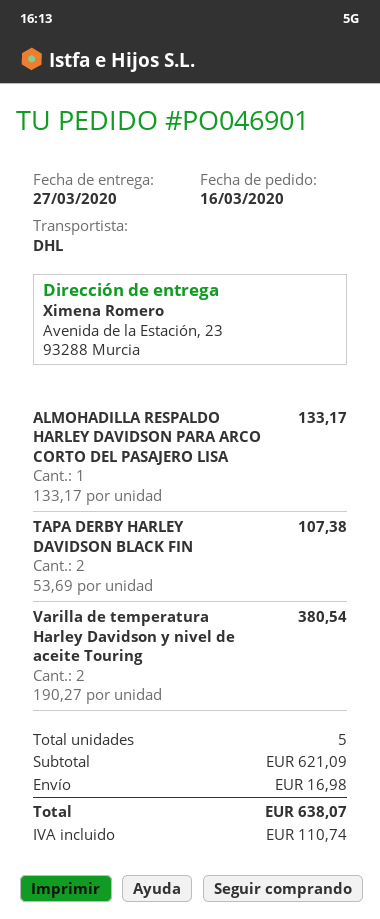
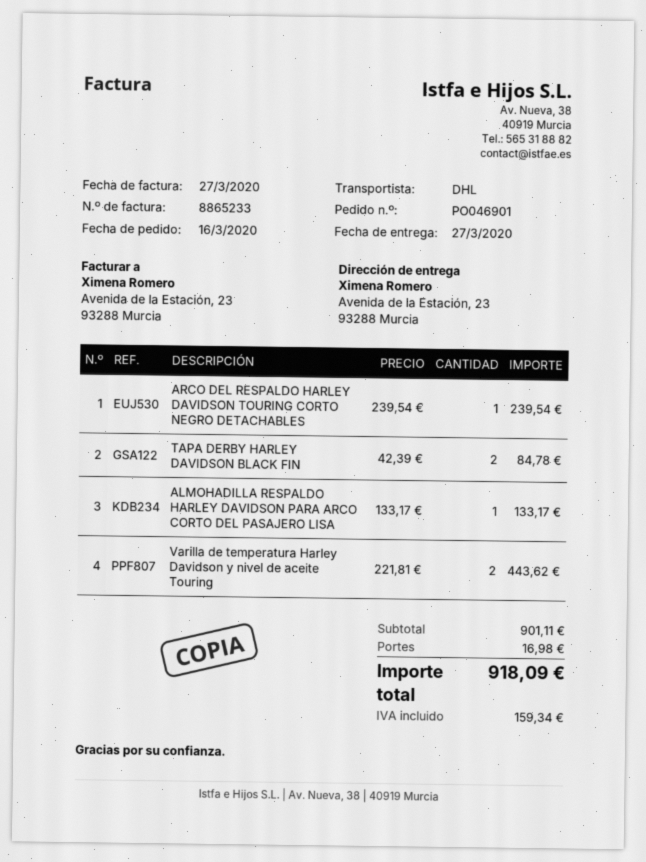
TAPA DERBY HARLEY DAVIDSON BLACK FIN: 2 x 53.69 = 107.38 -> 2 x 42.39 = 84.78
Varilla de temperatura Harley Davidson y nivel de aceite Touring: 2 x 190.27 = 380.54 -> 2 x 221.81 = 443.62
ARCO DEL RESPALDO HARLEY DAVIDSON TOURING CORTO NEGRO DETACHABLES: none -> 1 x 239.54 = 239.54
subtotal: 621.09 -> 901.11
tax: 110.74 -> 159.34
total: 638.07 -> 918.09

